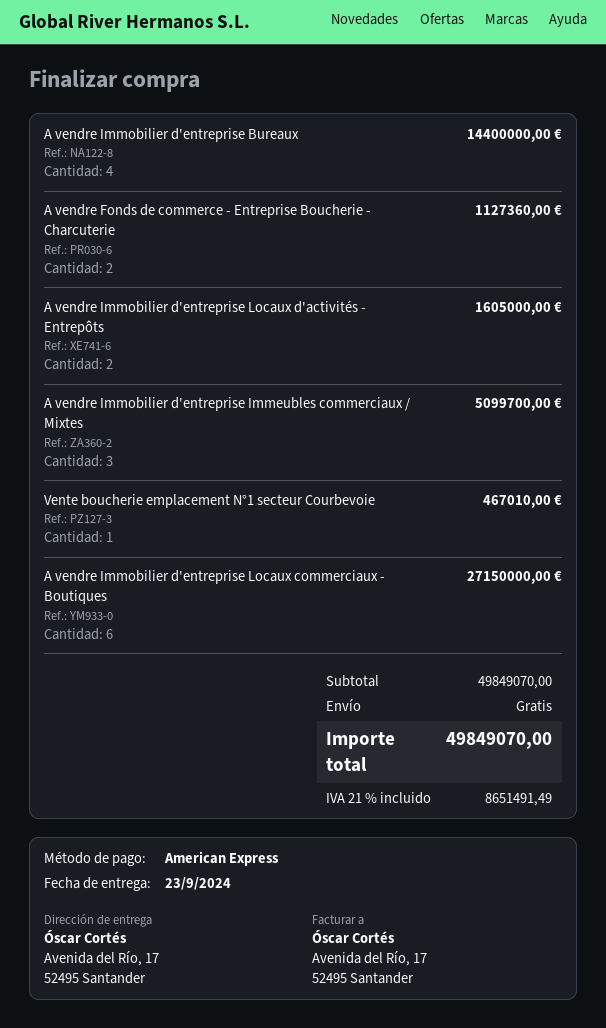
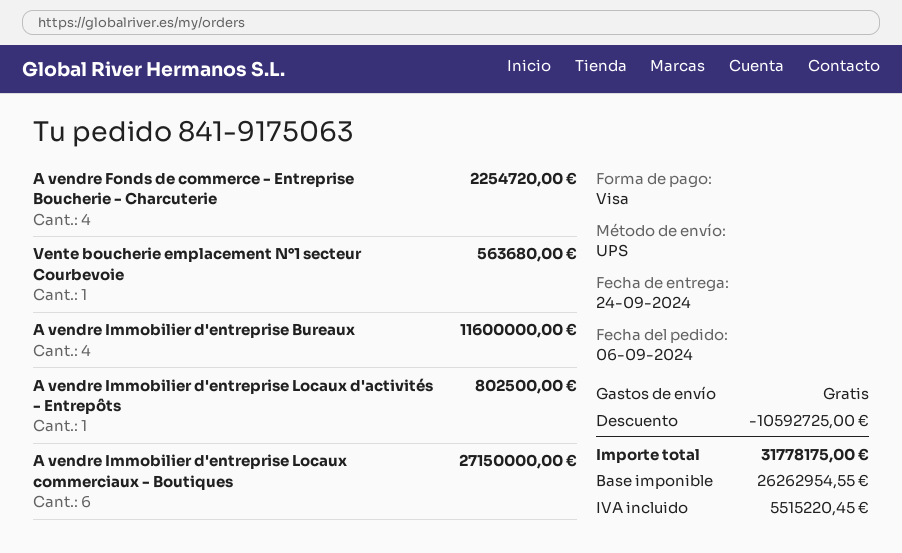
delivery date: 2024-09-23 -> 2024-09-24
payment method: American Express -> Visa
A vendre Immobilier d'entreprise Bureaux: 4 for 14400000.00 -> 4 for 11600000.00
A vendre Fonds de commerce - Entreprise Boucherie - Charcuterie: 2 for 1127360.00 -> 4 for 2254720.00
A vendre Immobilier d'entreprise Locaux d'activités - Entrepôts: 2 for 1605000.00 -> 1 for 802500.00
A vendre Immobilier d'entreprise Immeubles commerciaux / Mixtes: 3 for 5099700.00 -> none
Vente boucherie emplacement N°1 secteur Courbevoie: 1 for 467010.00 -> 1 for 563680.00
discount: none -> 10592725.00
tax: 8651491.49 -> 5515220.45
total: 49849070.00 -> 31778175.00

